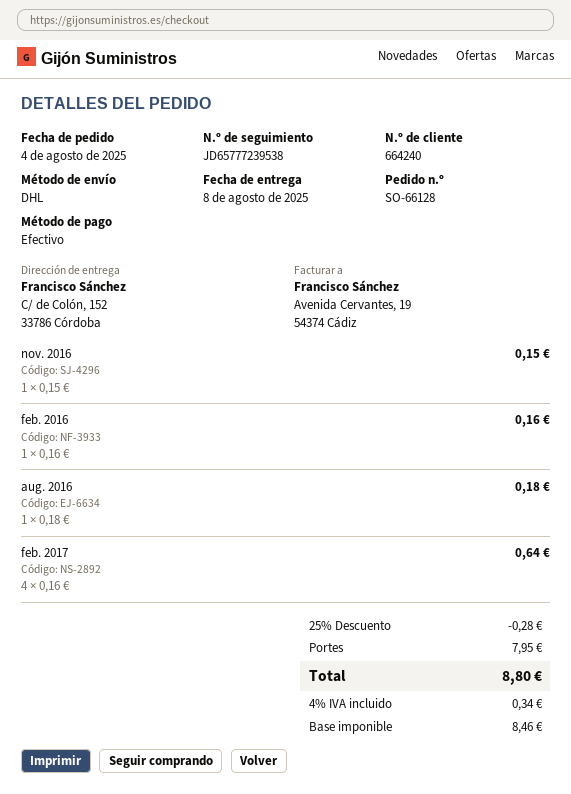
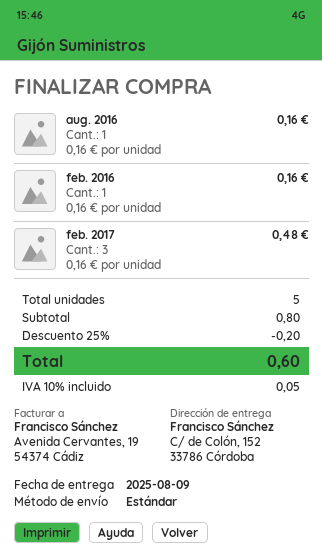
delivery date: 2025-08-08 -> 2025-08-09
shipping method: DHL -> standard
nov. 2016: 1 x 0.15 = 0.15 -> none
aug. 2016: 1 x 0.18 = 0.18 -> 1 x 0.16 = 0.16
feb. 2017: 4 x 0.16 = 0.64 -> 3 x 0.16 = 0.48
discount: 25% = 0.28 -> 25% = 0.20
shipping: 7.95 -> none
tax: 4% = 0.34 -> 10% = 0.05
total: 8.80 -> 0.60

